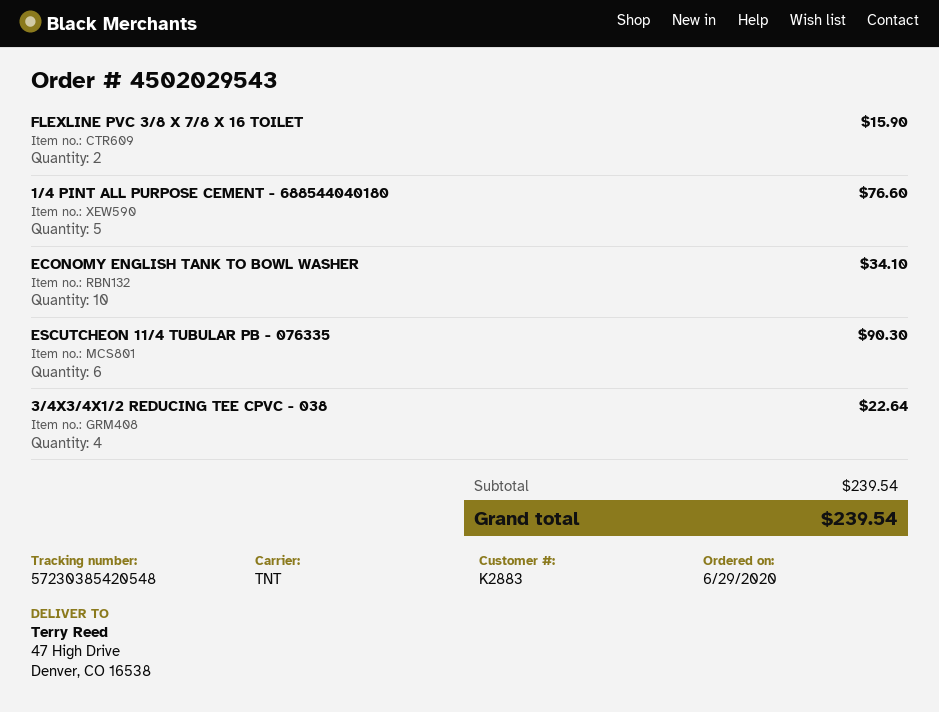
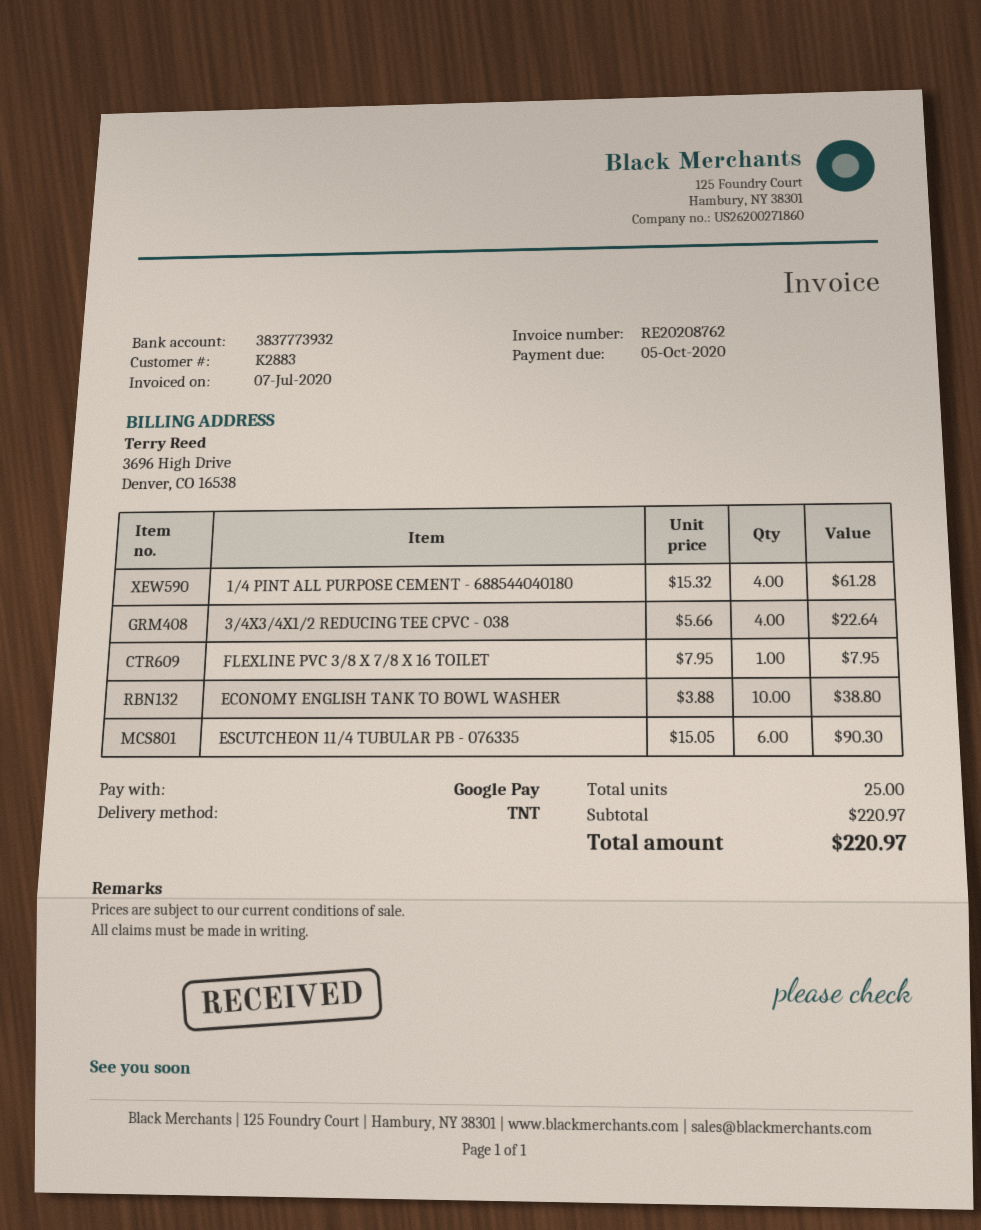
FLEXLINE PVC 3/8 X 7/8 X 16 TOILET: 2 for 15.90 -> 1 for 7.95
1/4 PINT ALL PURPOSE CEMENT - 688544040180: 5 for 76.60 -> 4 for 61.28
ECONOMY ENGLISH TANK TO BOWL WASHER: 10 for 34.10 -> 10 for 38.80
subtotal: 239.54 -> 220.97
total: 239.54 -> 220.97

